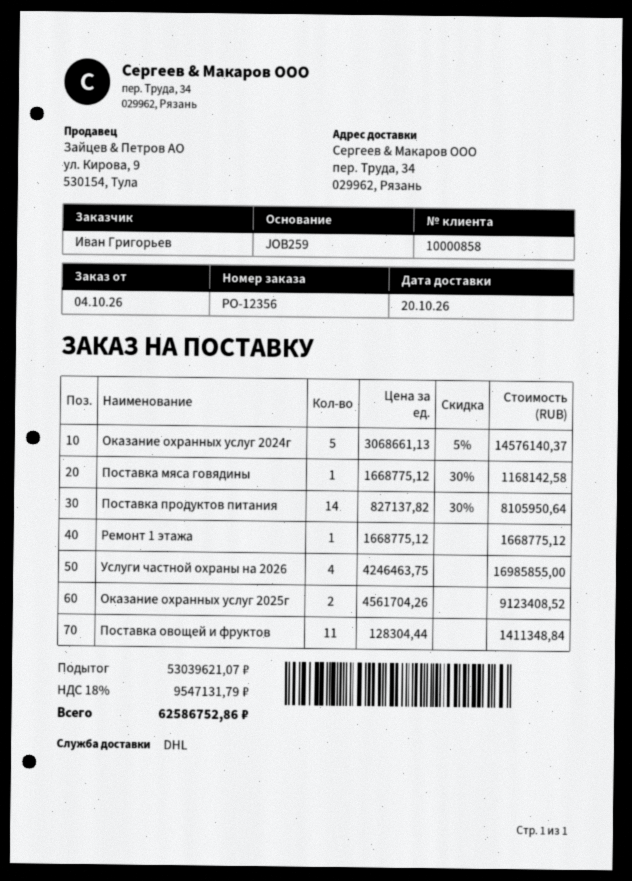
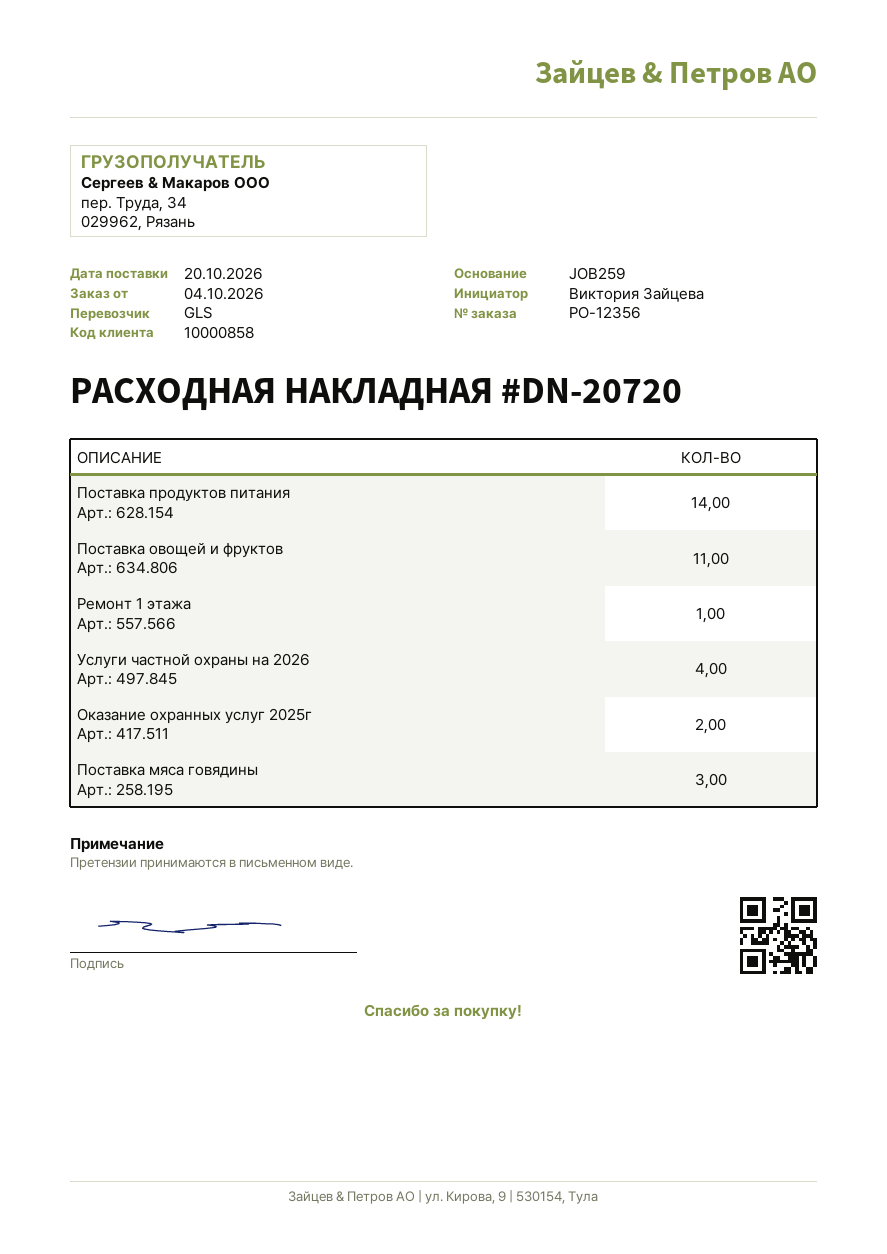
ordered by: Иван Григорьев -> Виктория Зайцева
shipping method: DHL -> GLS
Оказание охранных услуг 2024г: 5 -> none
Поставка мяса говядины: 1 -> 3

